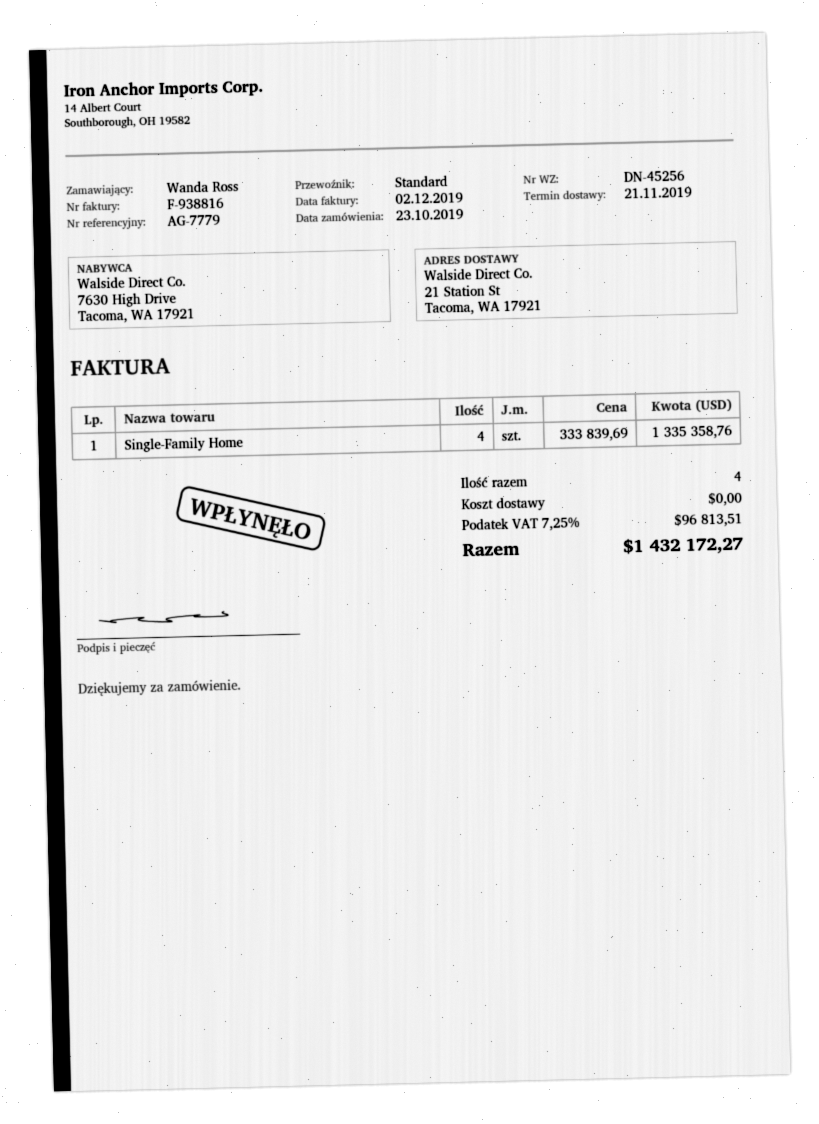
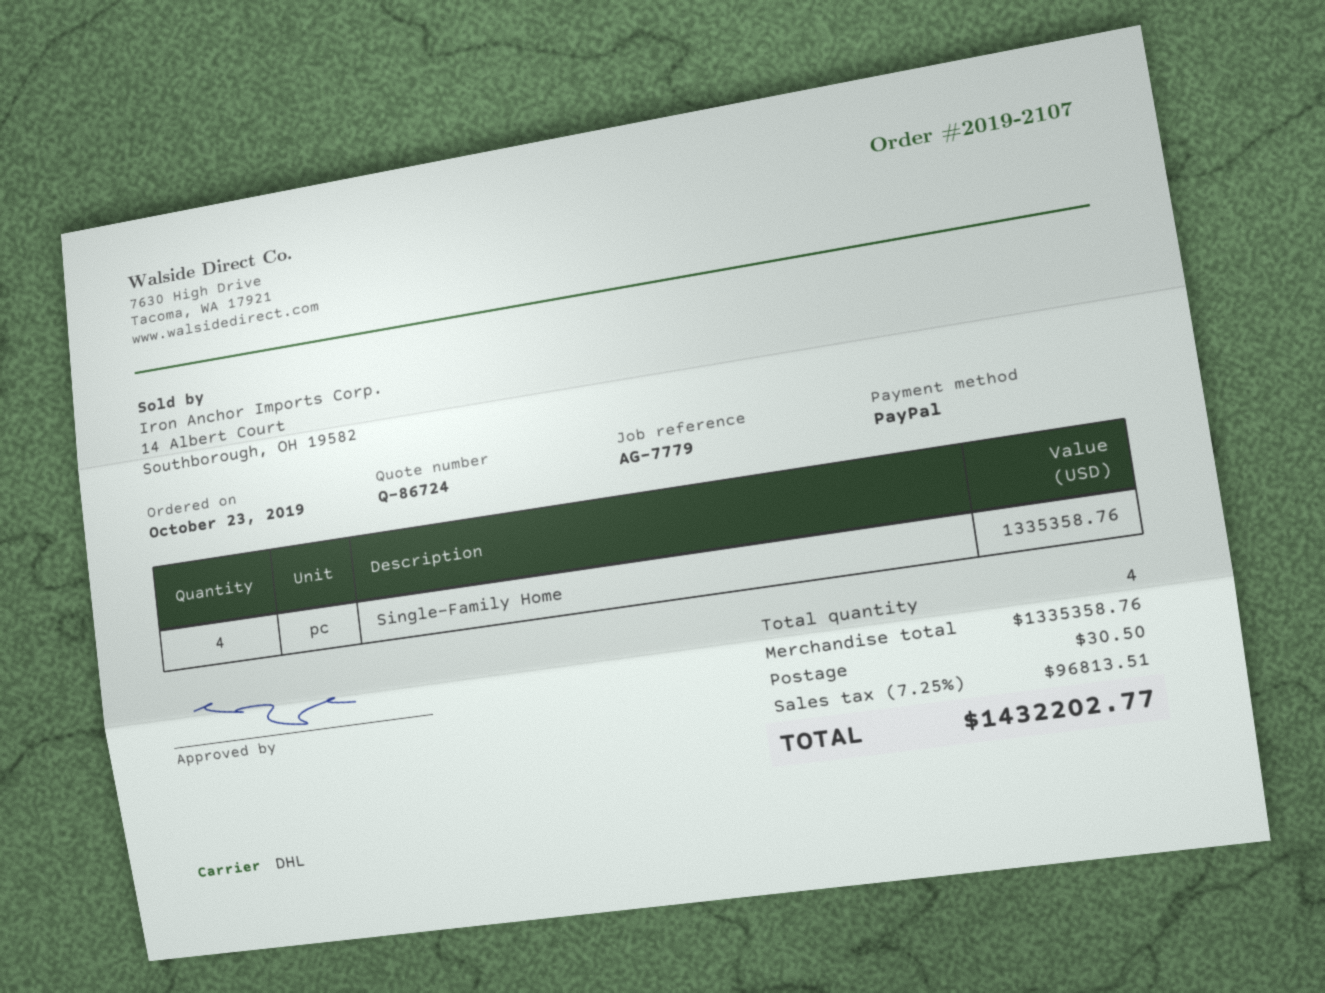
shipping method: standard -> DHL
shipping: 0.00 -> 30.50
total: 1432172.27 -> 1432202.77

